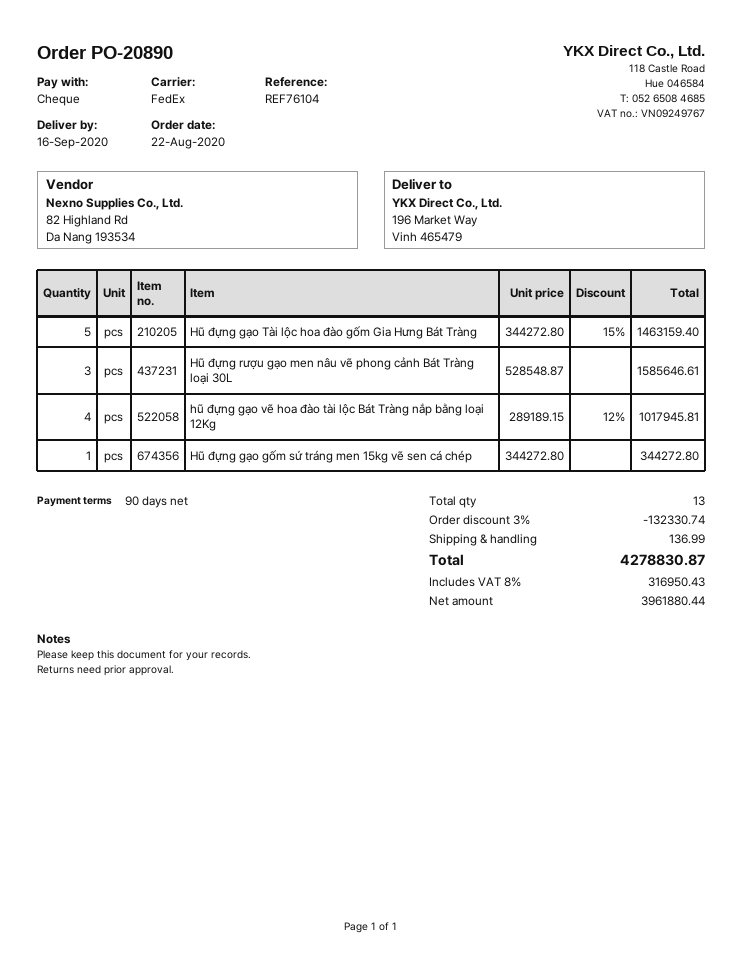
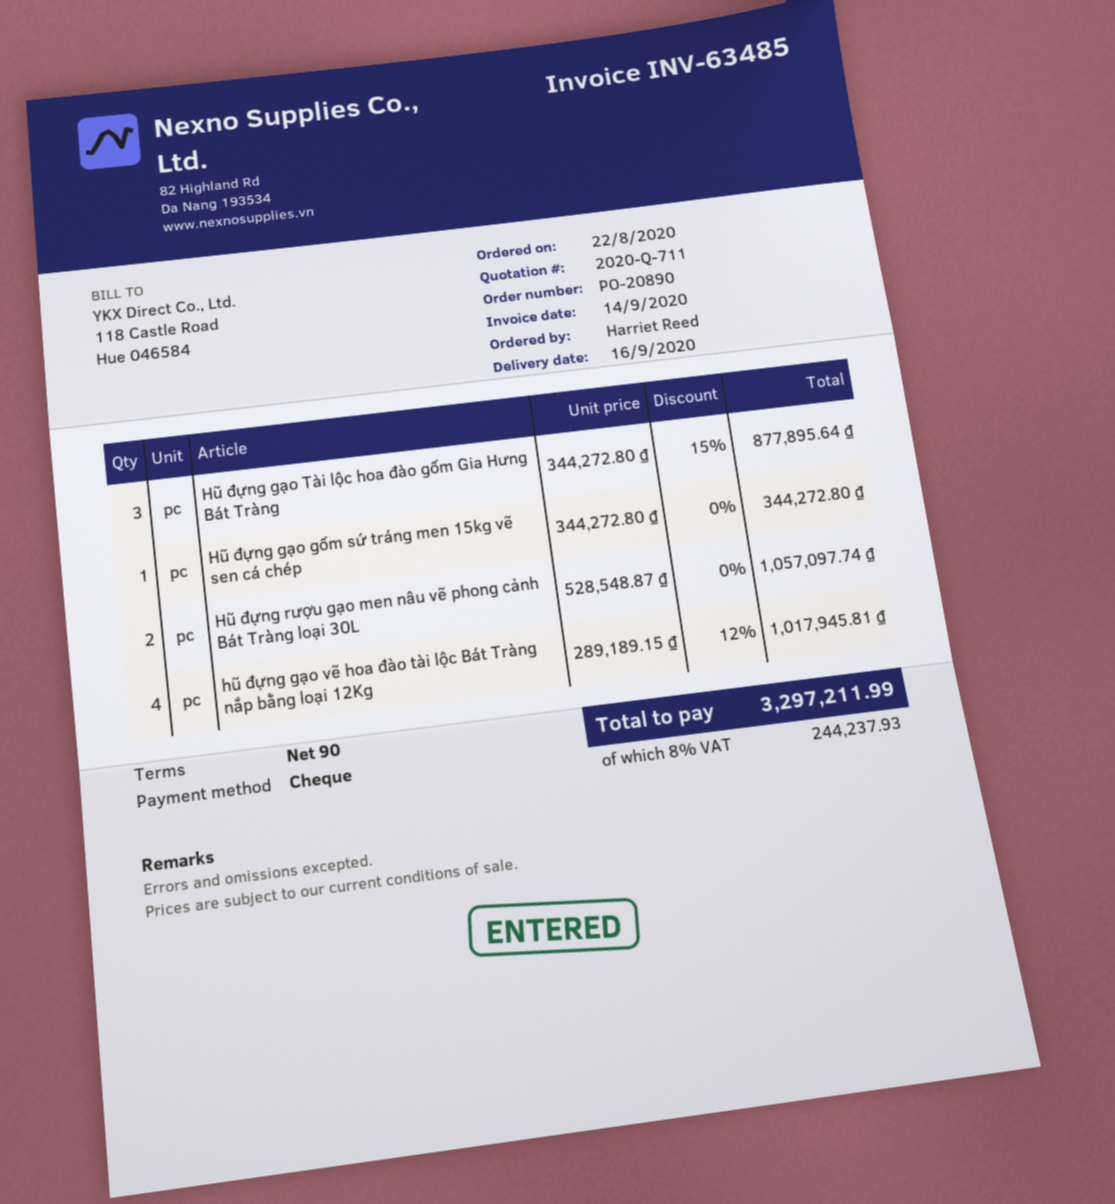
Hũ đựng gạo Tài lộc hoa đào gốm Gia Hưng Bát Tràng: 5 x 344272.80 - 15% = 1463159.40 -> 3 x 344272.80 - 15% = 877895.64
Hũ đựng rượu gạo men nâu vẽ phong cảnh Bát Tràng loại 30L: 3 x 528548.87 = 1585646.61 -> 2 x 528548.87 = 1057097.74
discount: 3% = 132330.74 -> none
shipping: 136.99 -> none
tax: 8% = 316950.43 -> 8% = 244237.93
total: 4278830.87 -> 3297211.99

